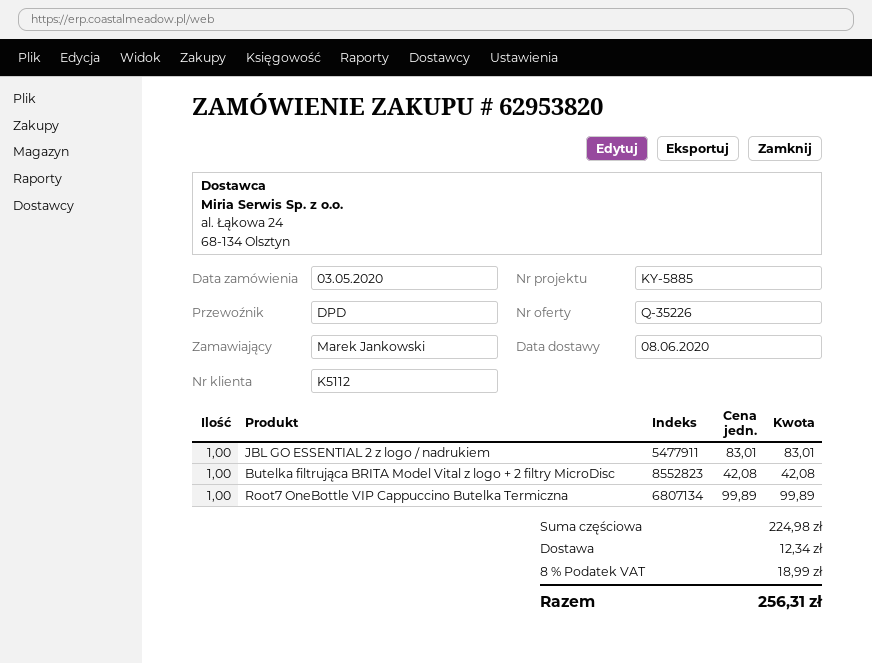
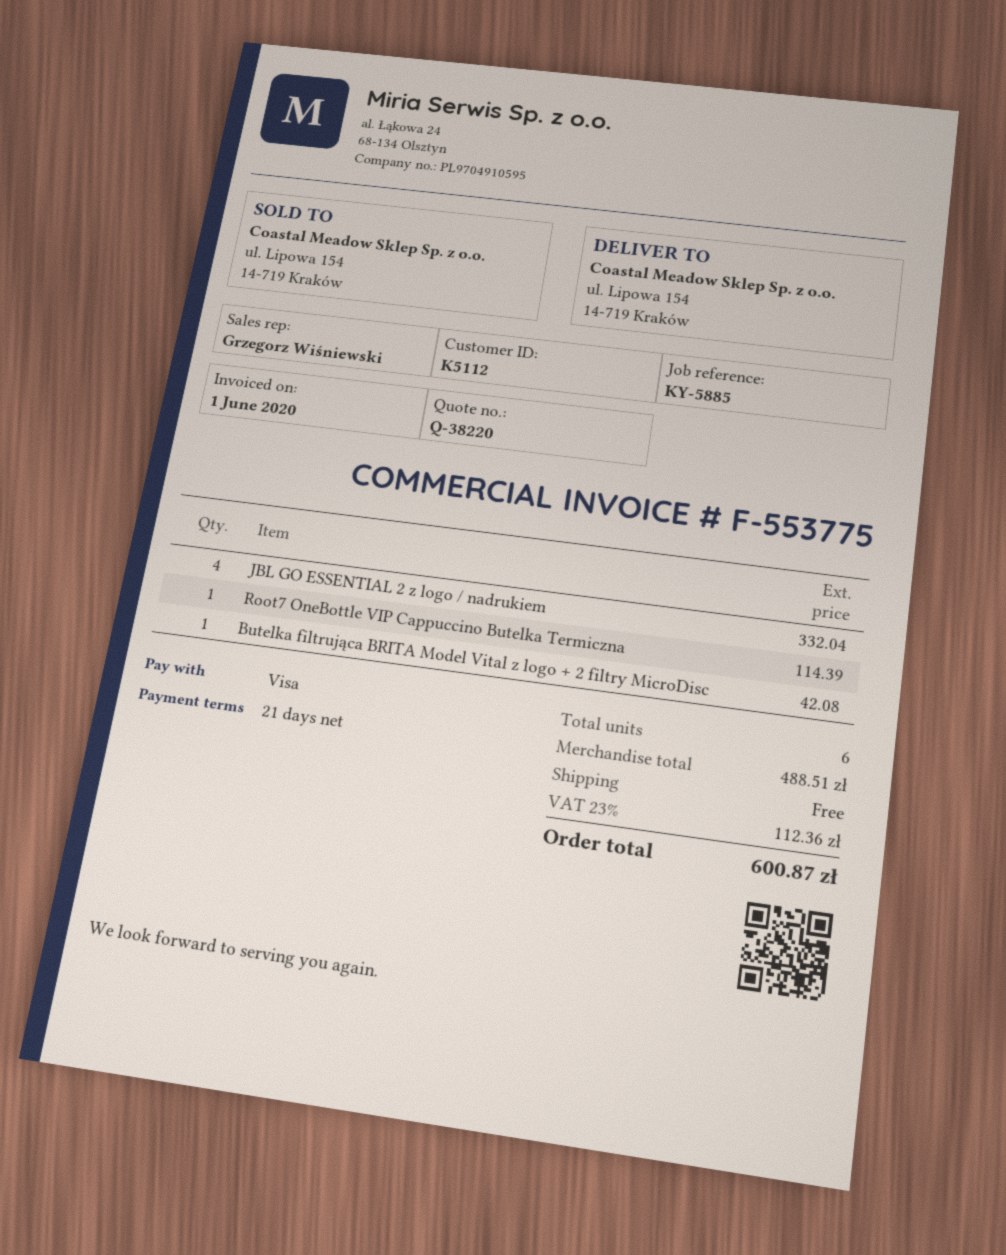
quote number: Q-35226 -> Q-38220
JBL GO ESSENTIAL 2 z logo / nadrukiem: 1 for 83.01 -> 4 for 332.04
Root7 OneBottle VIP Cappuccino Butelka Termiczna: 1 for 99.89 -> 1 for 114.39
subtotal: 224.98 -> 488.51
shipping: 12.34 -> 0.00
tax: 8% = 18.99 -> 23% = 112.36
total: 256.31 -> 600.87

